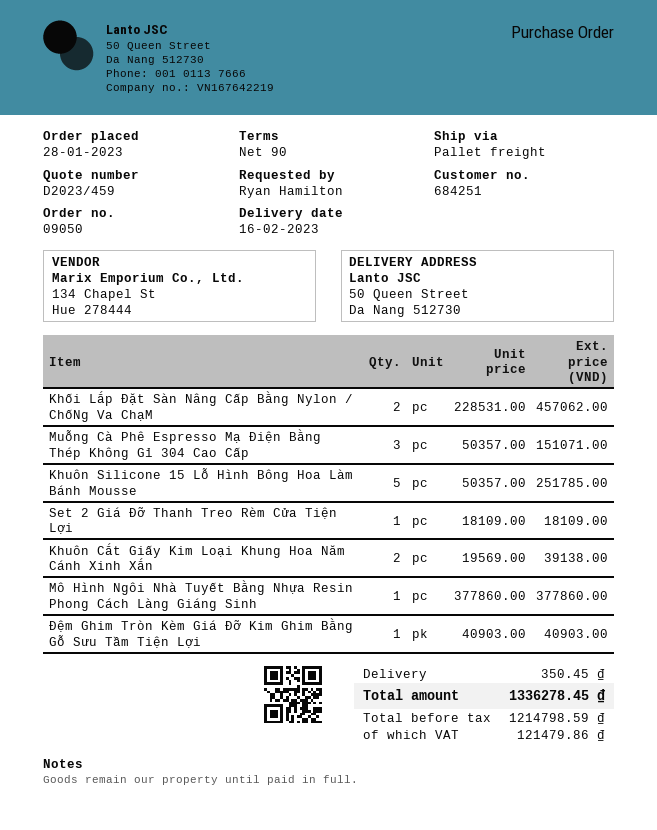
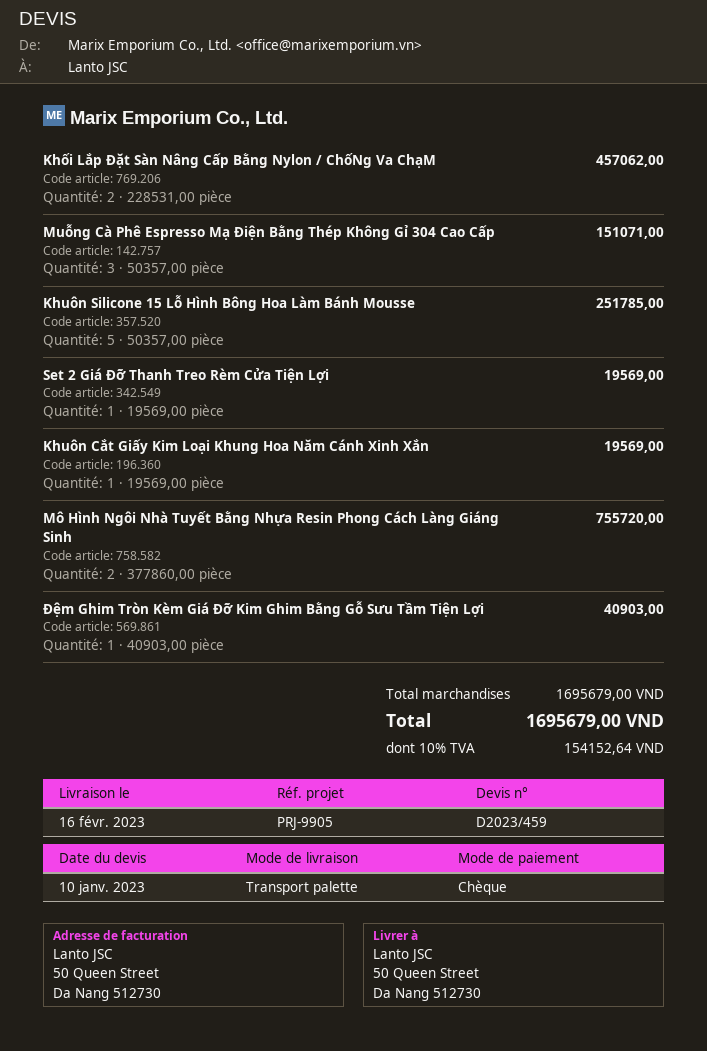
Set 2 Giá Đỡ Thanh Treo Rèm Cửa Tiện Lợi: 1 x 18109.00 = 18109.00 -> 1 x 19569.00 = 19569.00
Khuôn Cắt Giấy Kim Loại Khung Hoa Năm Cánh Xinh Xắn: 2 x 19569.00 = 39138.00 -> 1 x 19569.00 = 19569.00
Mô Hình Ngôi Nhà Tuyết Bằng Nhựa Resin Phong Cách Làng Giáng Sinh: 1 x 377860.00 = 377860.00 -> 2 x 377860.00 = 755720.00
shipping: 350.45 -> none
tax: 121479.86 -> 154152.64
total: 1336278.45 -> 1695679.00

